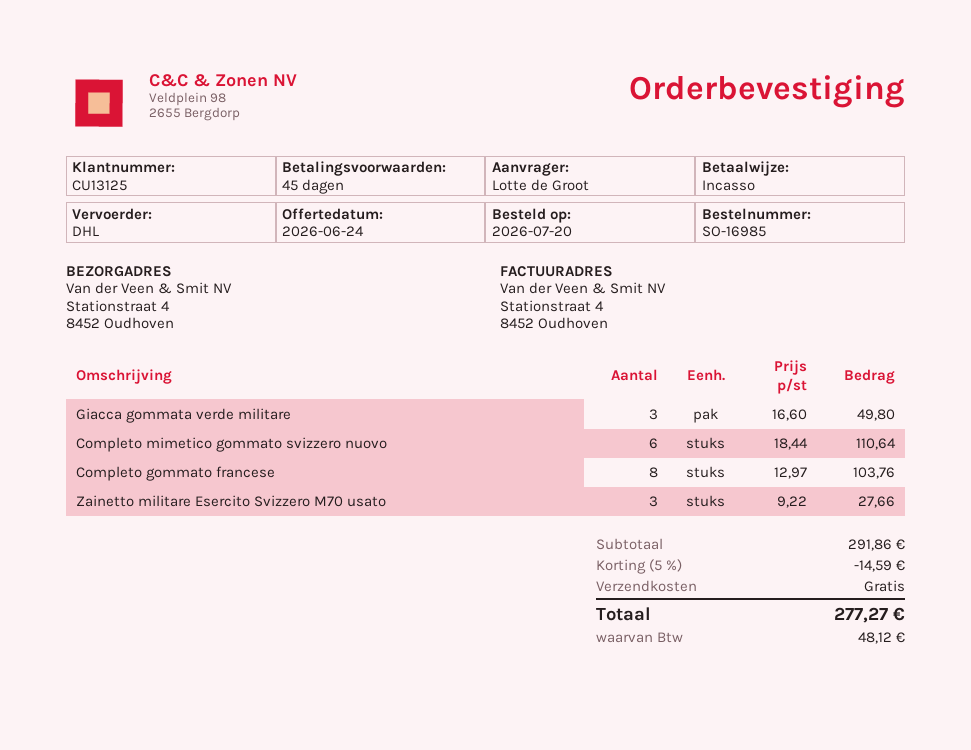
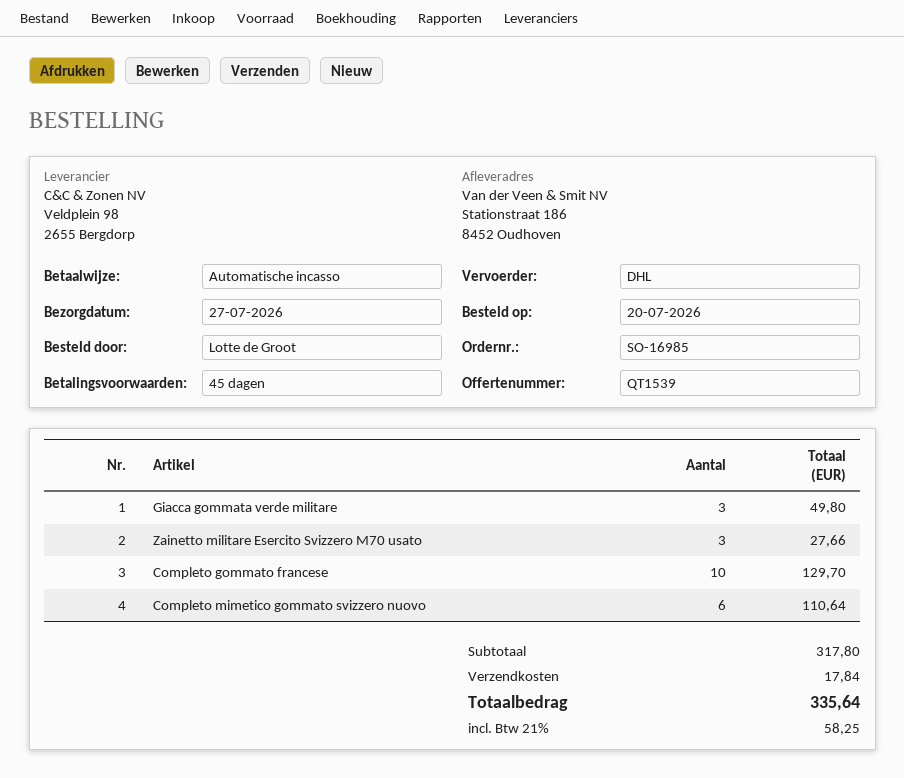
ship to: Stationstraat 4, 8452 Oudhoven -> Stationstraat 186, 8452 Oudhoven
Completo gommato francese: 8 for 103.76 -> 10 for 129.70
subtotal: 291.86 -> 317.80
discount: 5% = 14.59 -> none
shipping: 0.00 -> 17.84
tax: 48.12 -> 58.25
total: 277.27 -> 335.64

